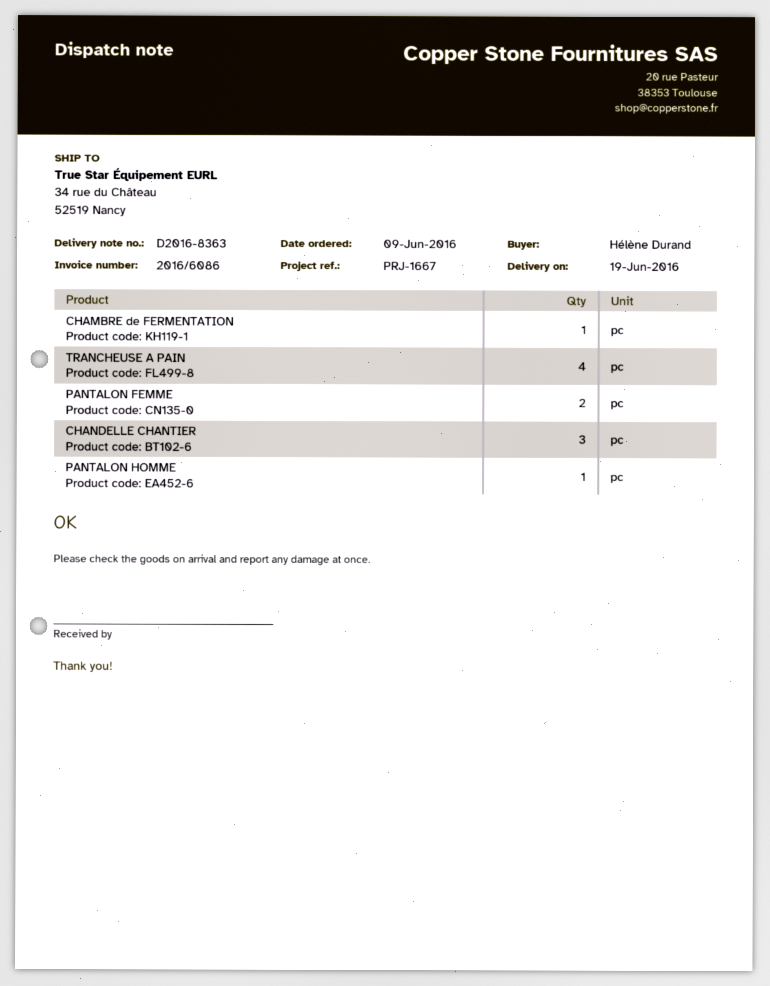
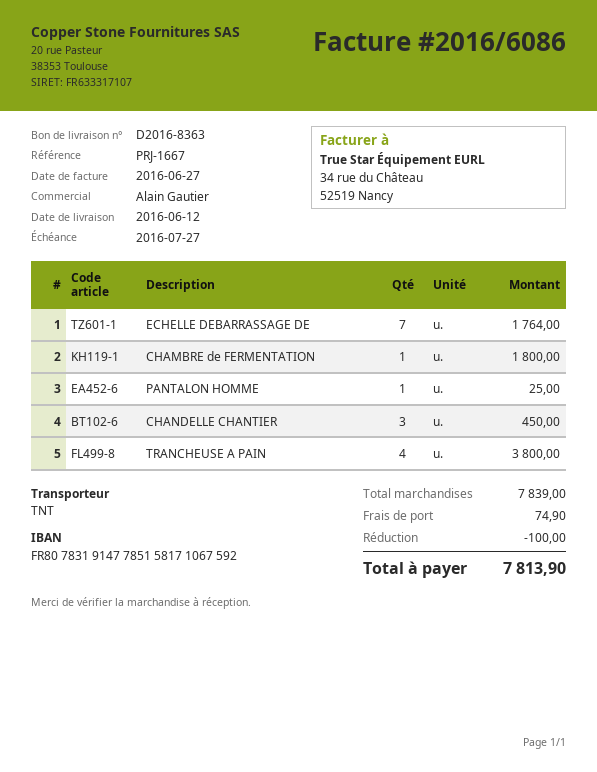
delivery date: 2016-06-19 -> 2016-06-12
PANTALON FEMME: 2 -> none
ECHELLE DEBARRASSAGE DE: none -> 7

